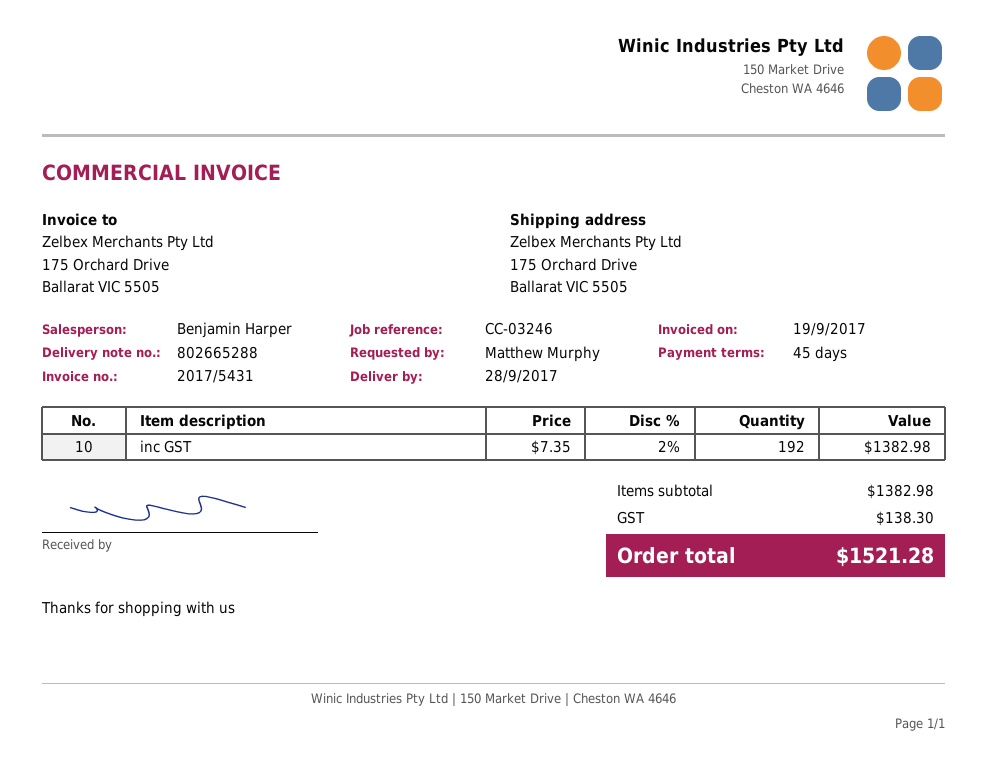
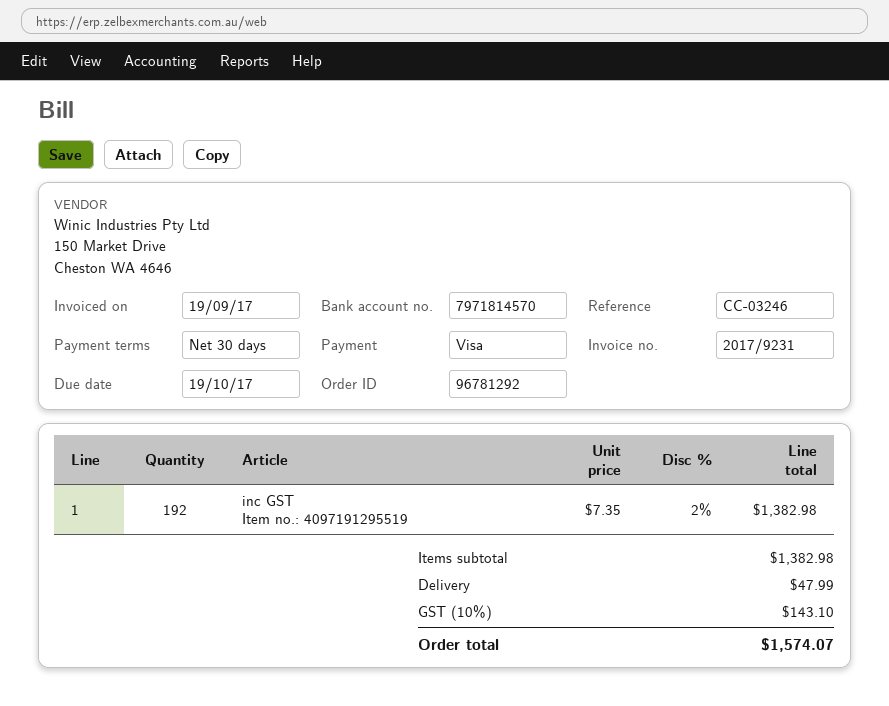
invoice number: 2017/5431 -> 2017/9231
payment terms: 45 days -> 30 days
shipping: none -> 47.99
tax: 138.30 -> 143.10
total: 1521.28 -> 1574.07

